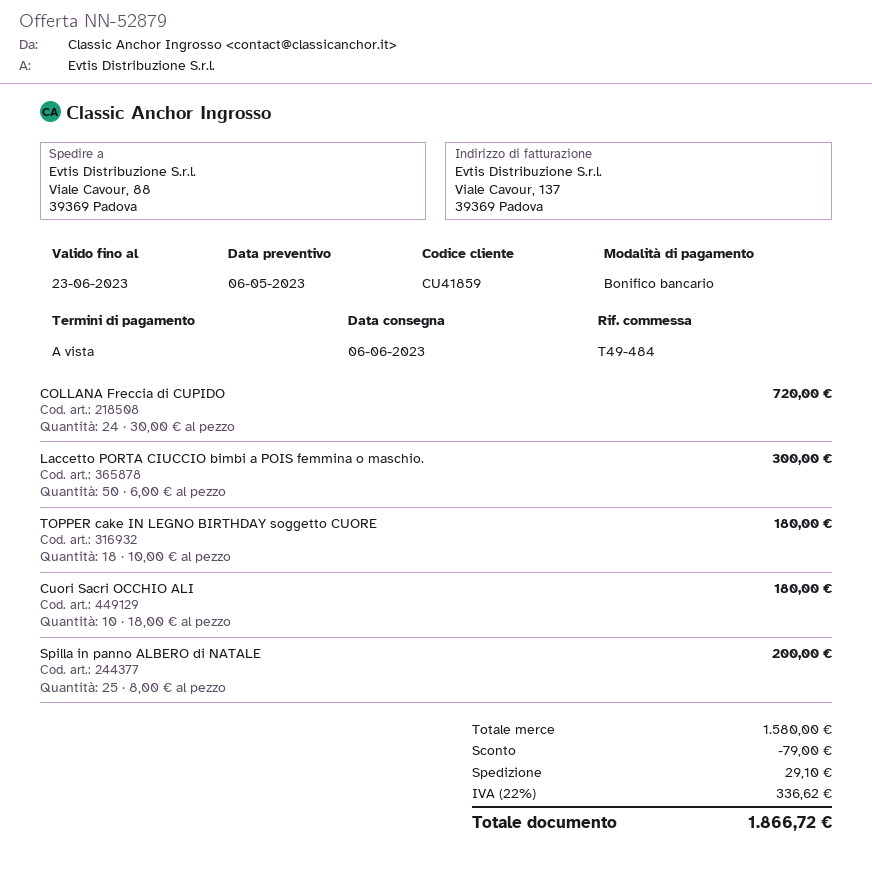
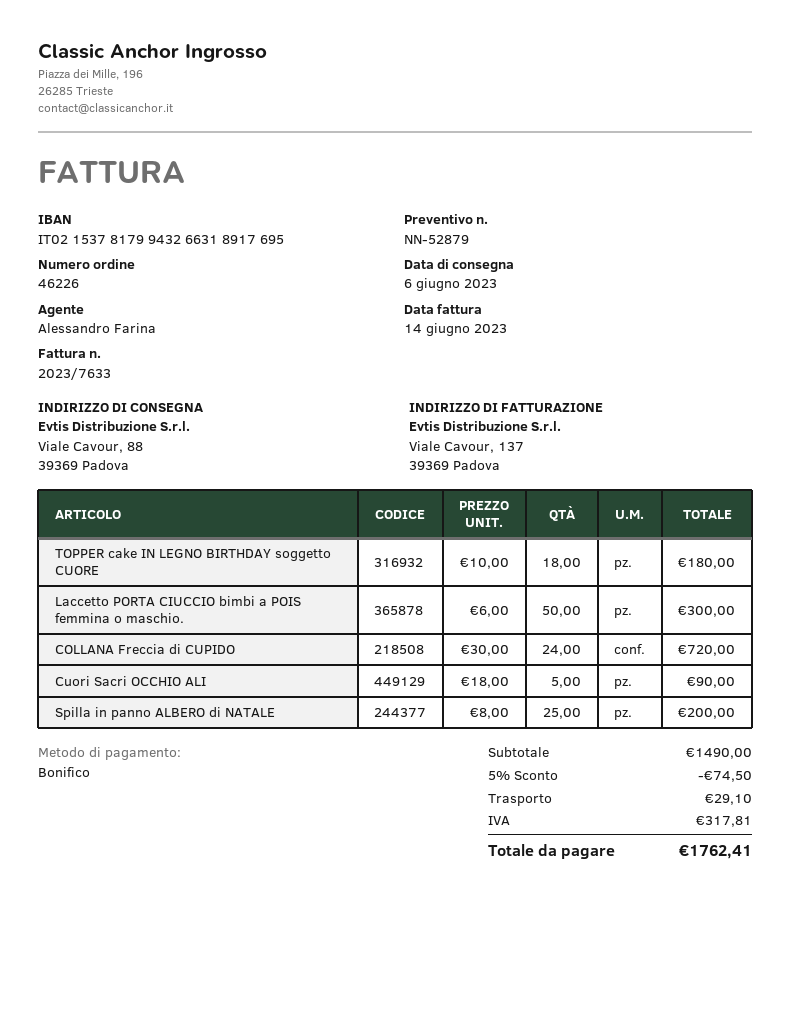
Cuori Sacri OCCHIO ALI: 10 x 18.00 = 180.00 -> 5 x 18.00 = 90.00
subtotal: 1580.00 -> 1490.00
discount: 79.00 -> 74.50
tax: 336.62 -> 317.81
total: 1866.72 -> 1762.41

